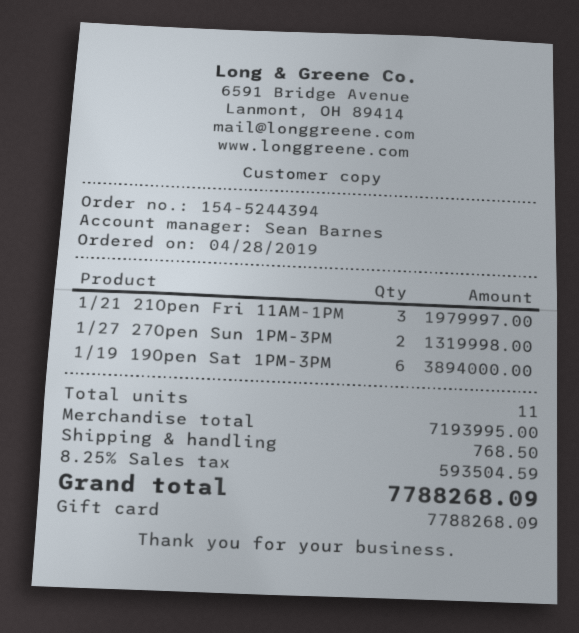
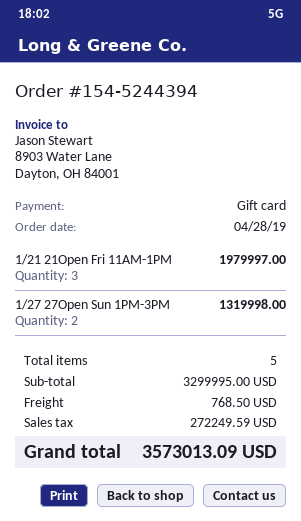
1/19 19Open Sat 1PM-3PM: 6 for 3894000.00 -> none
total quantity: 11 -> 5
subtotal: 7193995.00 -> 3299995.00
tax: 593504.59 -> 272249.59
total: 7788268.09 -> 3573013.09

